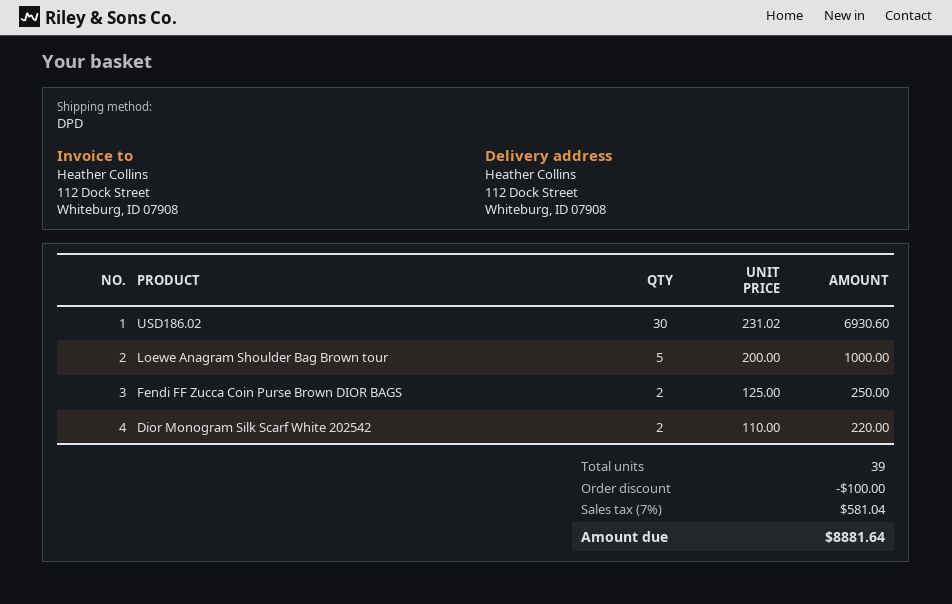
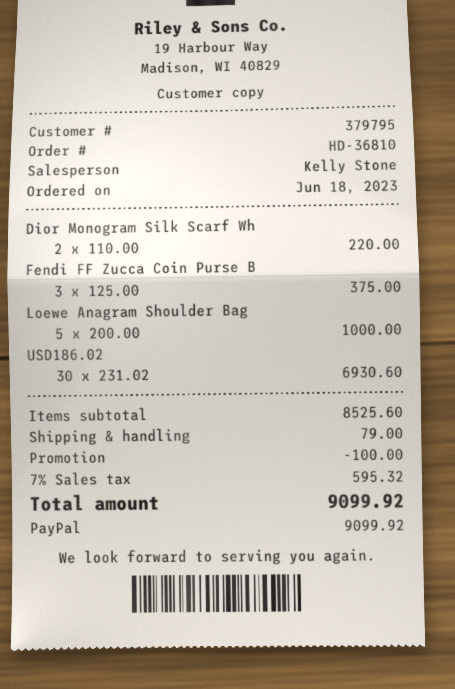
Fendi FF Zucca Coin Purse Brown DIOR BAGS: 2 x 125.00 = 250.00 -> 3 x 125.00 = 375.00
shipping: none -> 79.00
tax: 7% = 581.04 -> 7% = 595.32
total: 8881.64 -> 9099.92

